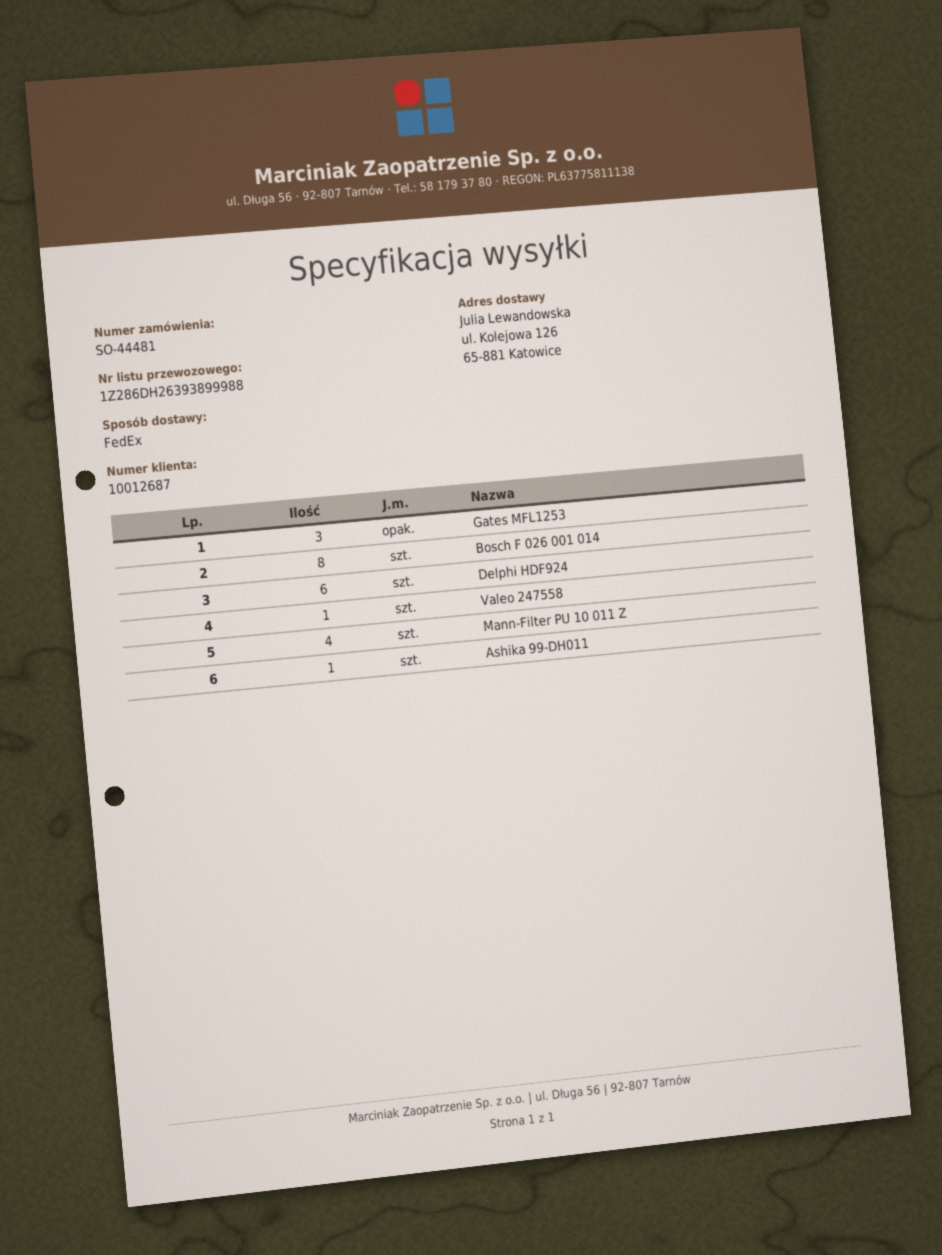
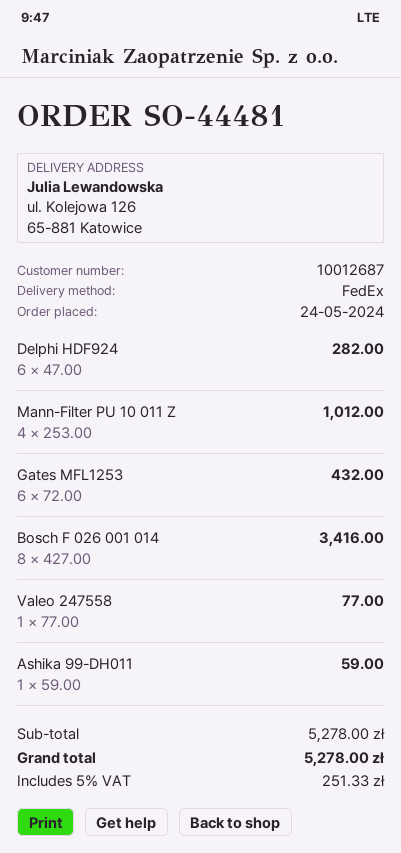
Gates MFL1253: 3 -> 6

